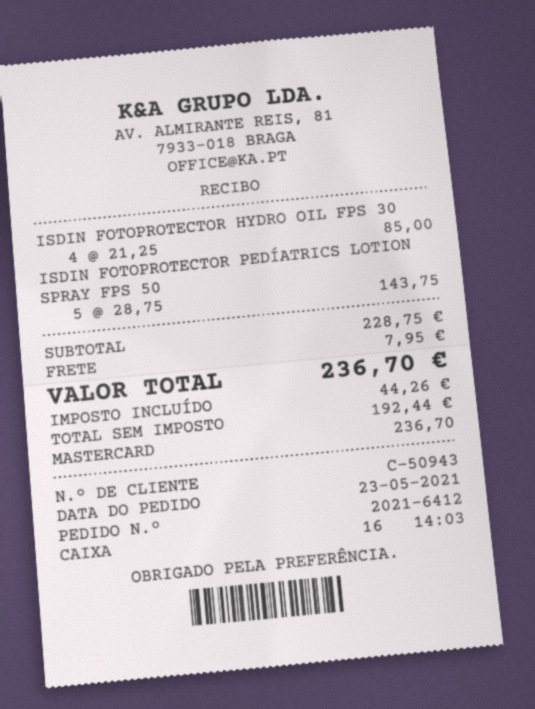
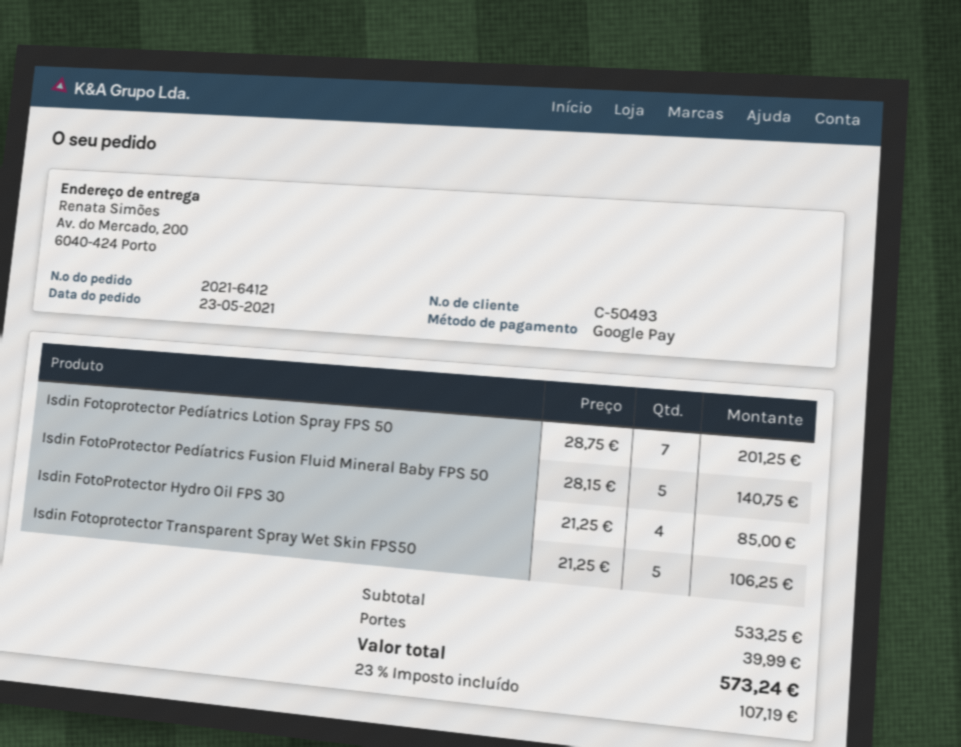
customer number: C-50943 -> C-50493
payment method: Mastercard -> Google Pay
ISDIN FOTOPROTECTOR PEDÍATRICS LOTION SPRAY FPS 50: 5 x 28.75 = 143.75 -> 7 x 28.75 = 201.25
Isdin FotoProtector Pedíatrics Fusion Fluid Mineral Baby FPS 50: none -> 5 x 28.15 = 140.75
Isdin Fotoprotector Transparent Spray Wet Skin FPS50: none -> 5 x 21.25 = 106.25
subtotal: 228.75 -> 533.25
shipping: 7.95 -> 39.99
tax: 44.26 -> 107.19
total: 236.70 -> 573.24

